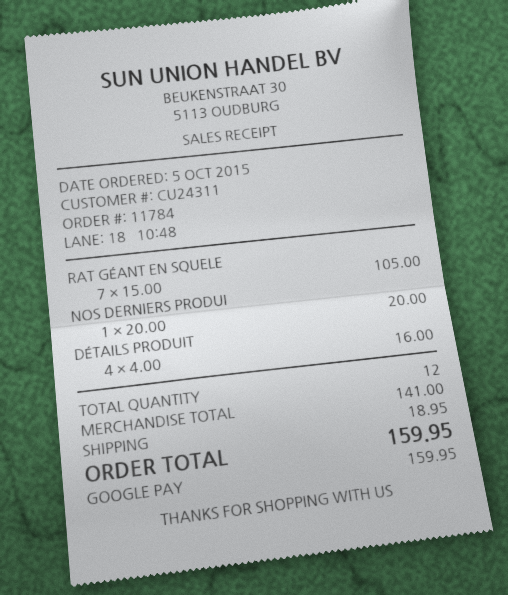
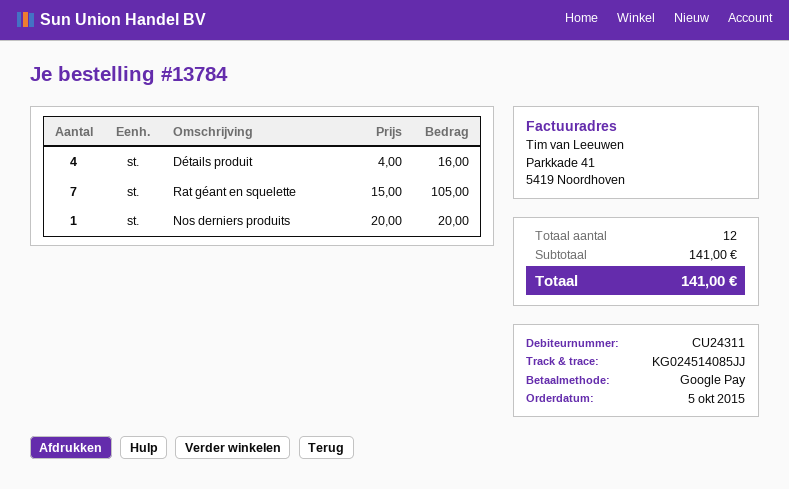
order number: 11784 -> 13784
shipping: 18.95 -> none
total: 159.95 -> 141.00

